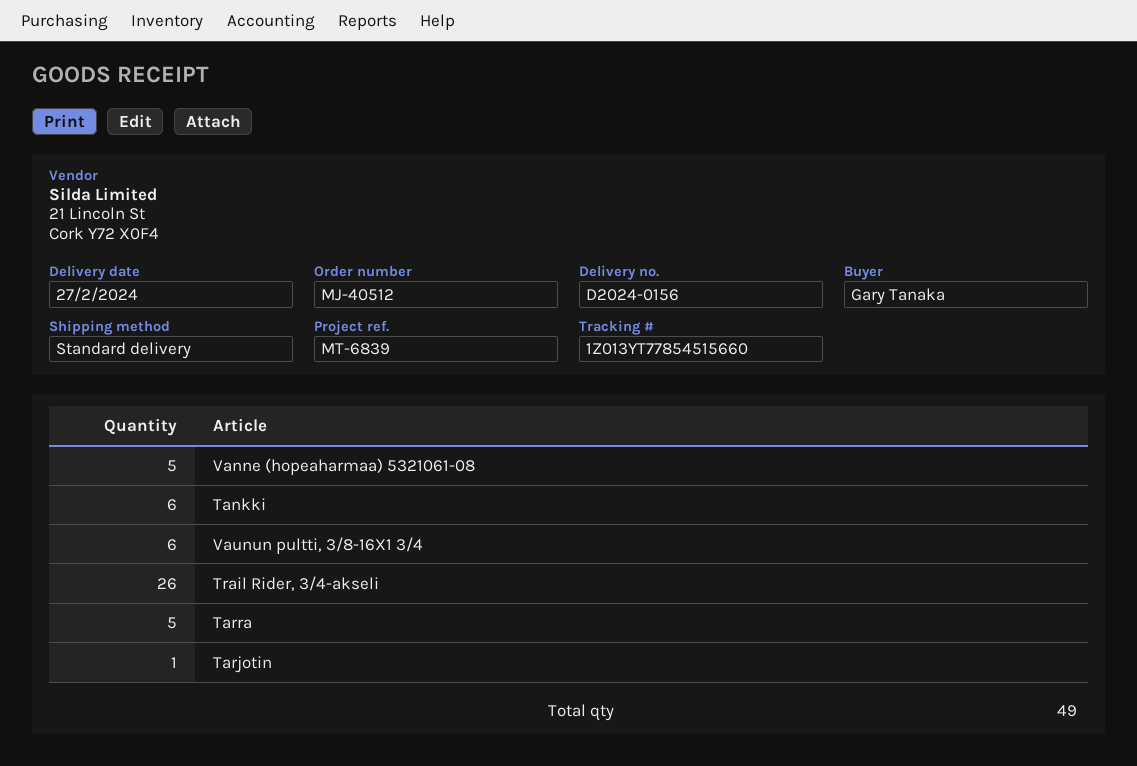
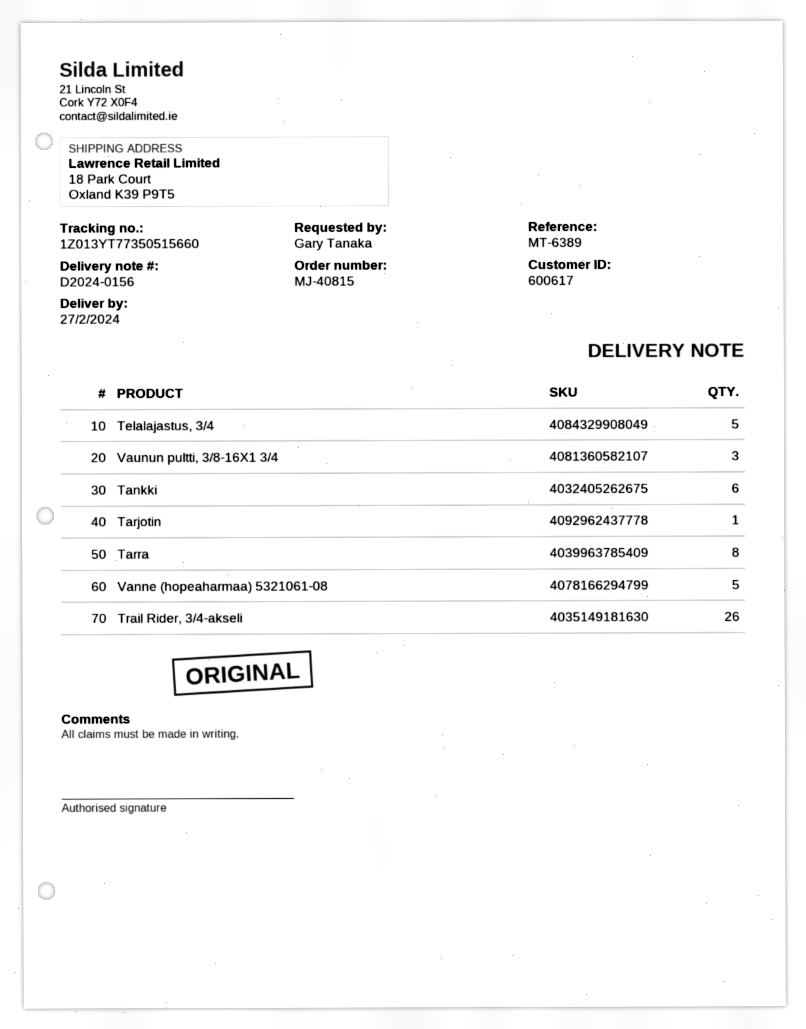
order number: MJ-40512 -> MJ-40815
reference: MT-6839 -> MT-6389
tracking number: 1Z013YT77854515660 -> 1Z013YT77350515660
Vaunun pultti, 3/8-16X1 3/4: 6 -> 3
Tarra: 5 -> 8
Telalajastus, 3/4: none -> 5

